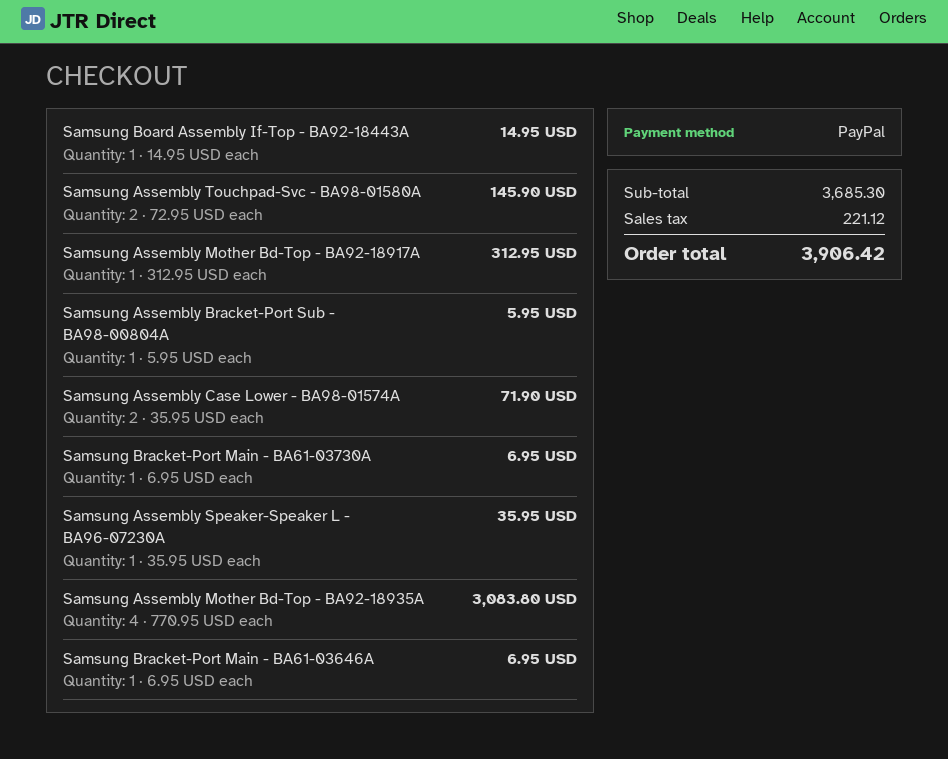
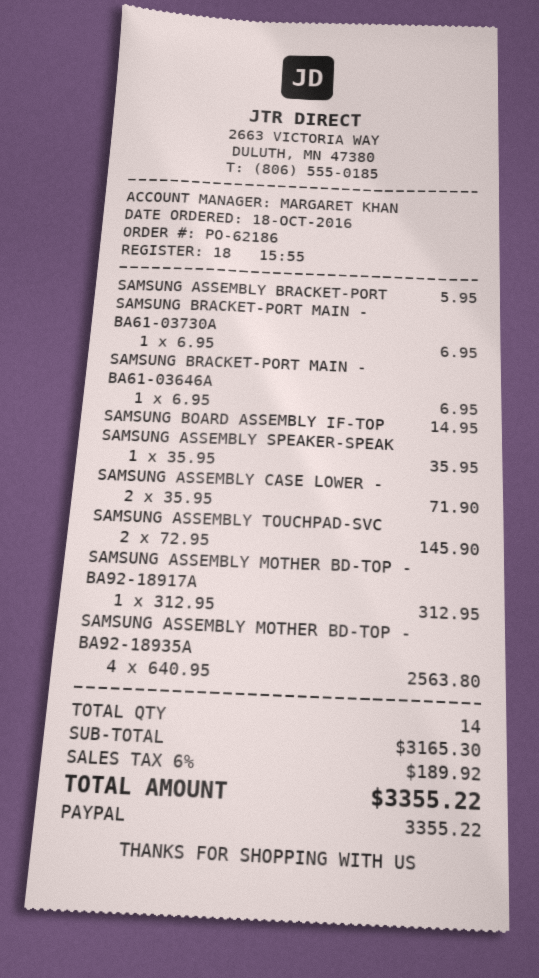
Samsung Assembly Mother Bd-Top - BA92-18935A: 4 x 770.95 = 3083.80 -> 4 x 640.95 = 2563.80
subtotal: 3685.30 -> 3165.30
tax: 221.12 -> 189.92
total: 3906.42 -> 3355.22

